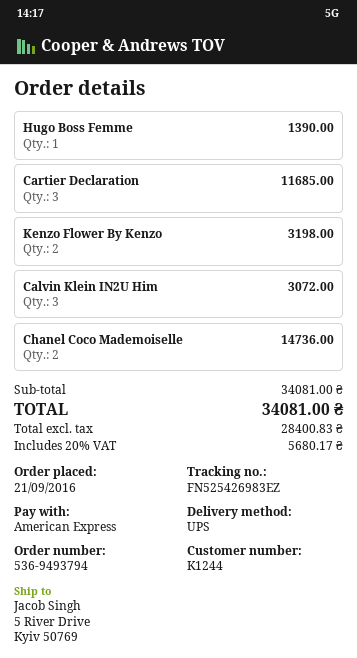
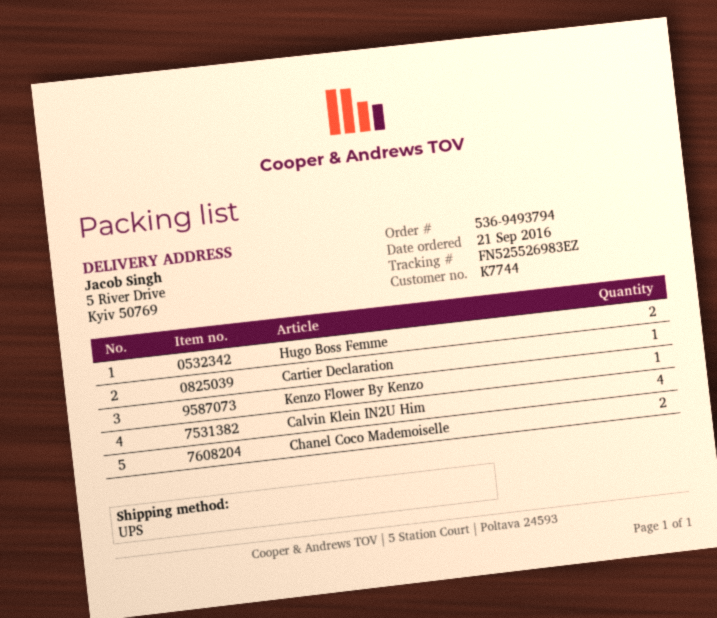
customer number: K1244 -> K7744
tracking number: FN525426983EZ -> FN525526983EZ
Hugo Boss Femme: 1 -> 2
Cartier Declaration: 3 -> 1
Kenzo Flower By Kenzo: 2 -> 1
Calvin Klein IN2U Him: 3 -> 4

